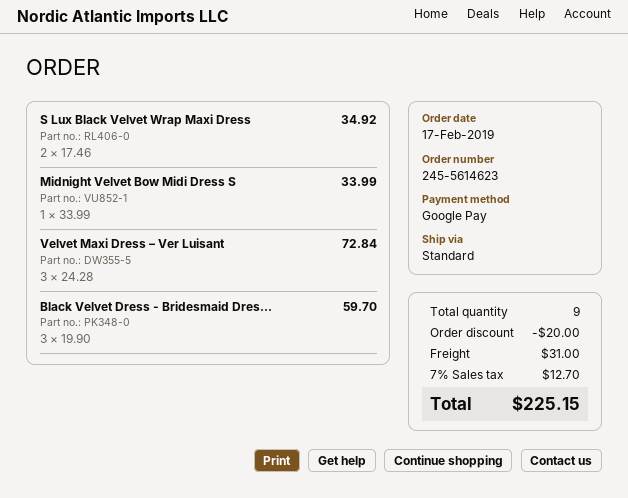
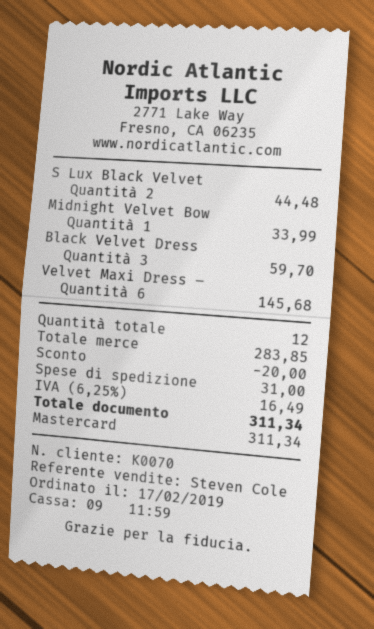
payment method: Google Pay -> Mastercard
S Lux Black Velvet Wrap Maxi Dress: 2 for 34.92 -> 2 for 44.48
Velvet Maxi Dress – Ver Luisant: 3 for 72.84 -> 6 for 145.68
total quantity: 9 -> 12
tax: 7% = 12.70 -> 6.25% = 16.49
total: 225.15 -> 311.34

